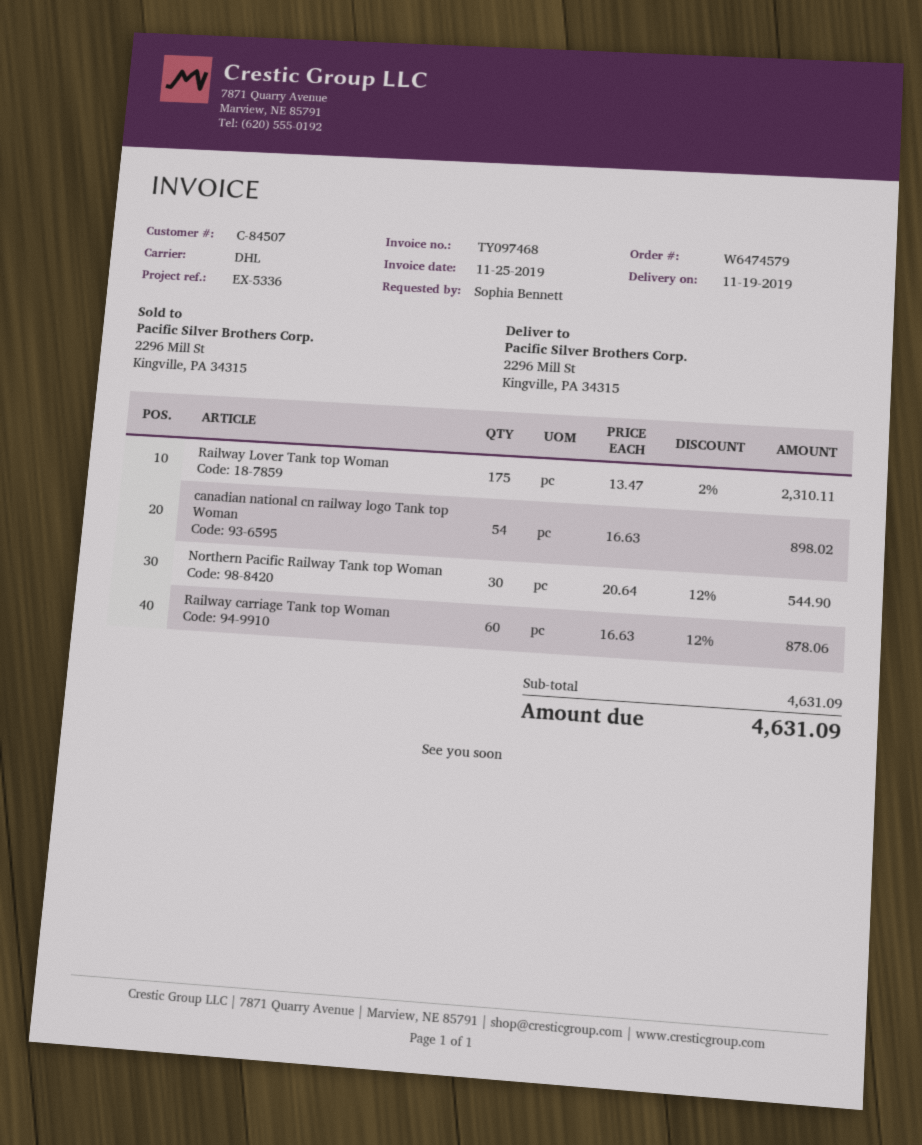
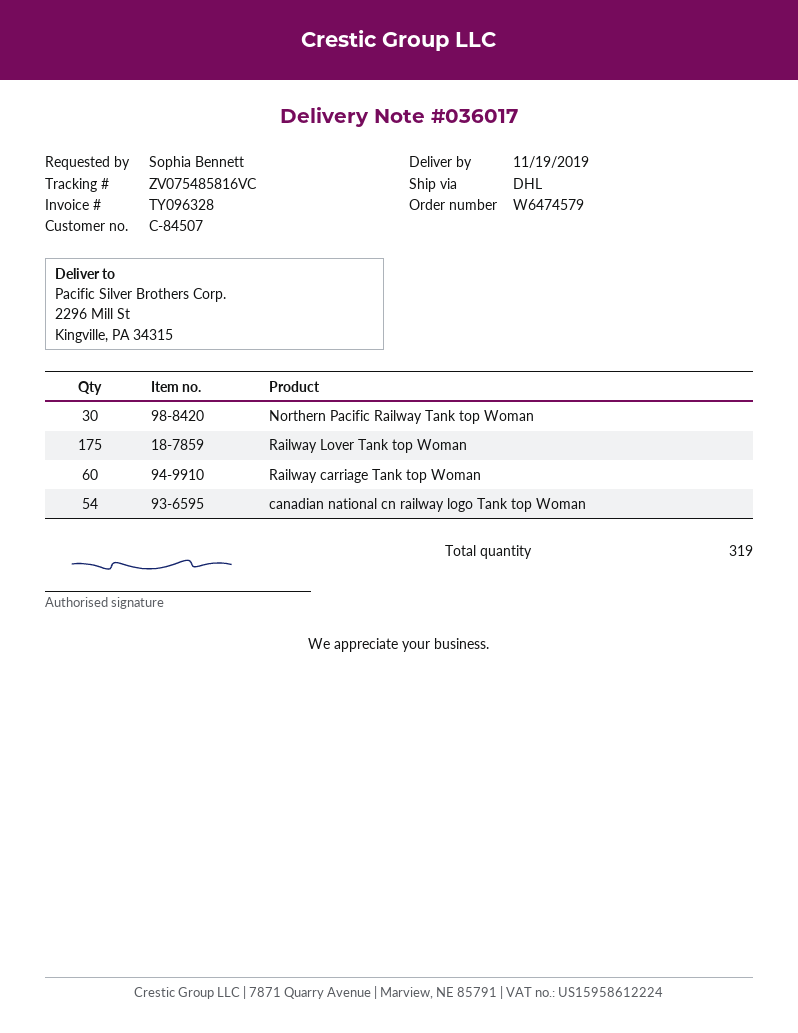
invoice number: TY097468 -> TY096328

